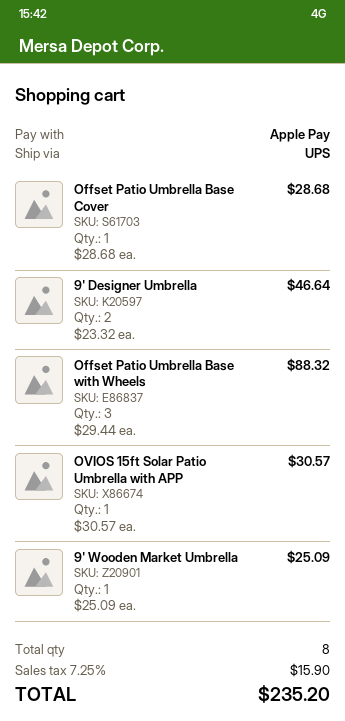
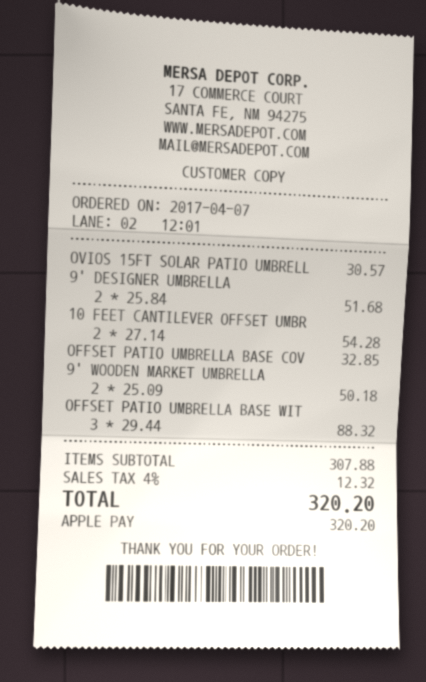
Offset Patio Umbrella Base Cover: 1 x 28.68 = 28.68 -> 1 x 32.85 = 32.85
9' Designer Umbrella: 2 x 23.32 = 46.64 -> 2 x 25.84 = 51.68
9' Wooden Market Umbrella: 1 x 25.09 = 25.09 -> 2 x 25.09 = 50.18
10 FEET CANTILEVER OFFSET UMBR: none -> 2 x 27.14 = 54.28
tax: 7.25% = 15.90 -> 4% = 12.32
total: 235.20 -> 320.20

